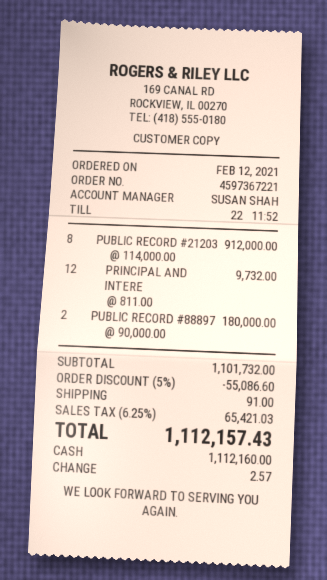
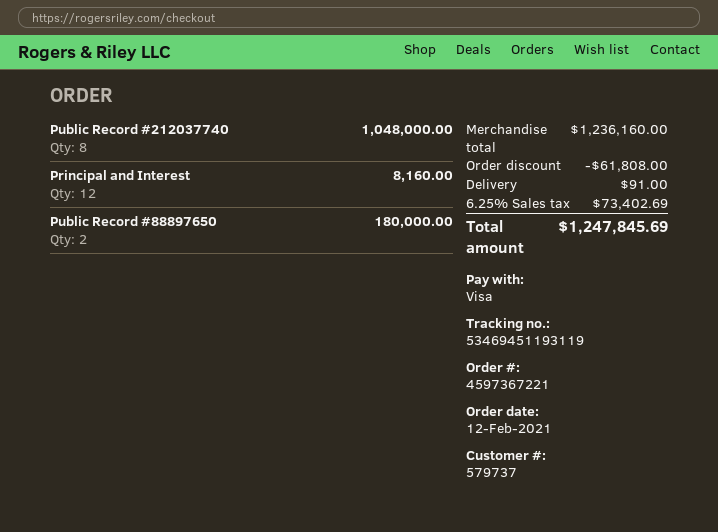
payment method: cash -> Visa
PUBLIC RECORD #21203: 8 for 912000.00 -> 8 for 1048000.00
PRINCIPAL AND INTERE: 12 for 9732.00 -> 12 for 8160.00
subtotal: 1101732.00 -> 1236160.00
discount: 55086.60 -> 61808.00
tax: 6.25% = 65421.03 -> 6.25% = 73402.69
total: 1112157.43 -> 1247845.69

